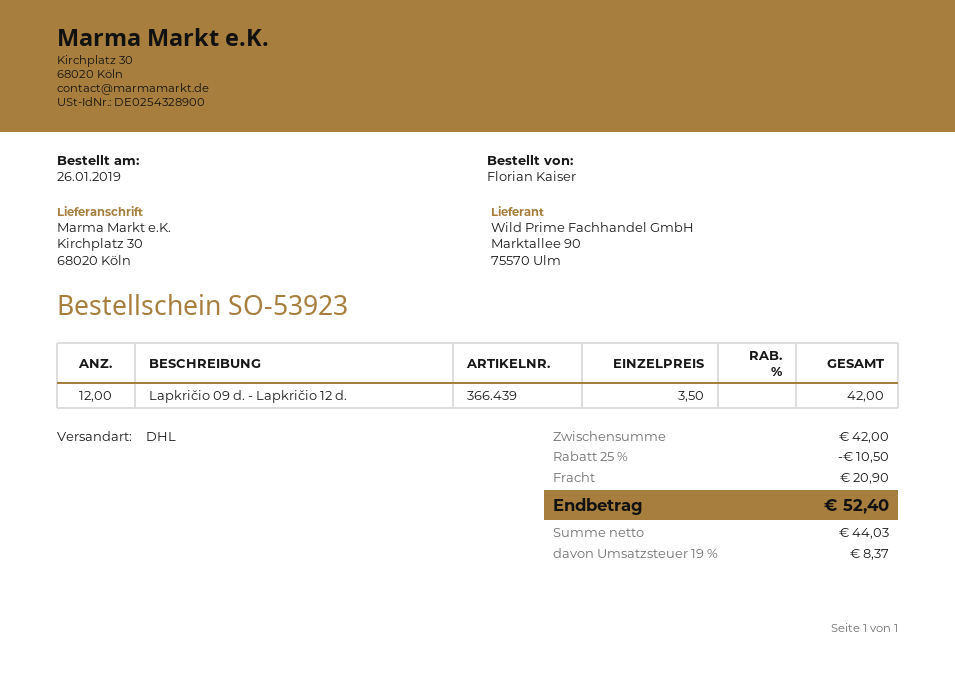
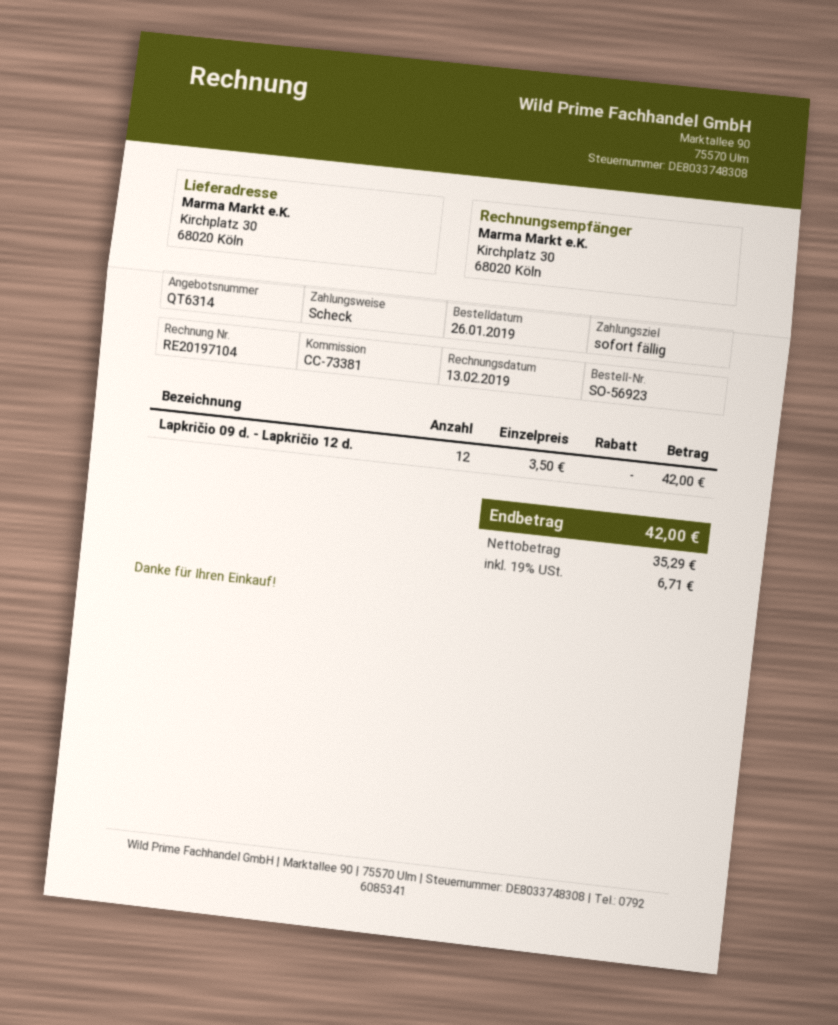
order number: SO-53923 -> SO-56923
discount: 25% = 10.50 -> none
shipping: 20.90 -> none
net: 44.03 -> 35.29
tax: 19% = 8.37 -> 19% = 6.71
total: 52.40 -> 42.00

